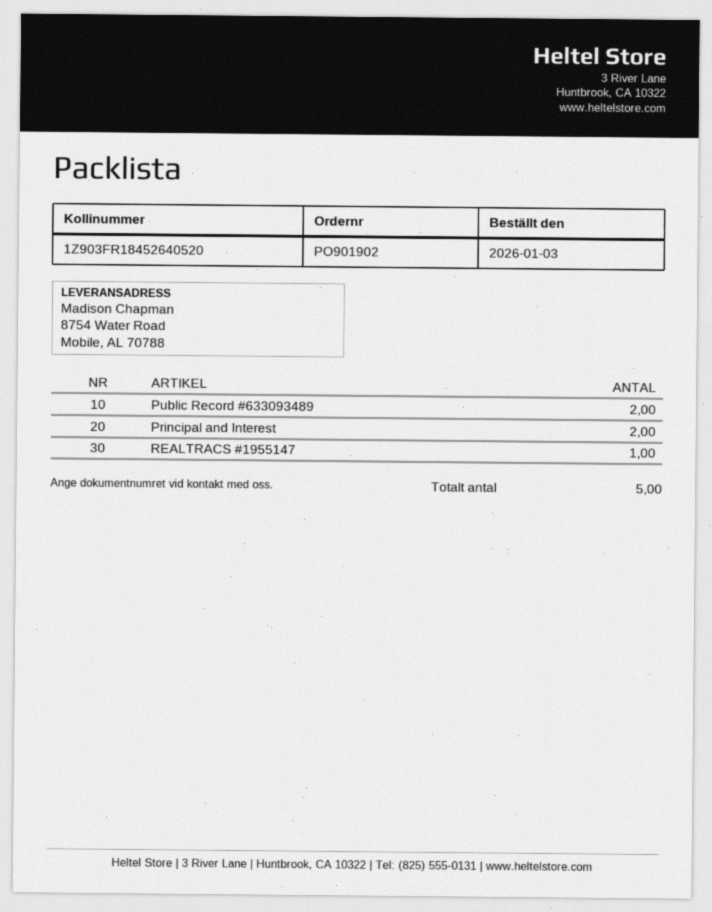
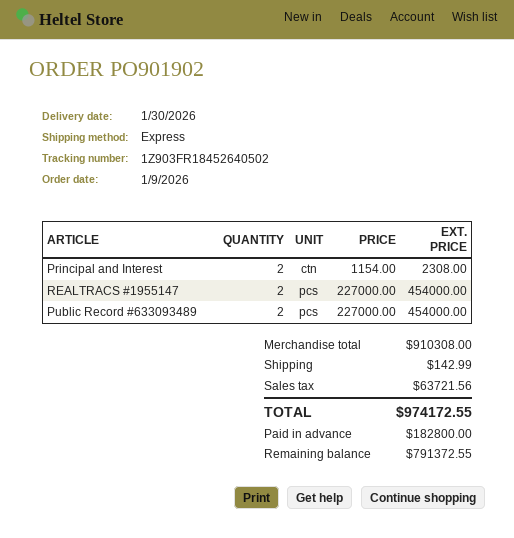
order date: 2026-01-03 -> 2026-01-09
tracking number: 1Z903FR18452640520 -> 1Z903FR18452640502
REALTRACS #1955147: 1 -> 2

